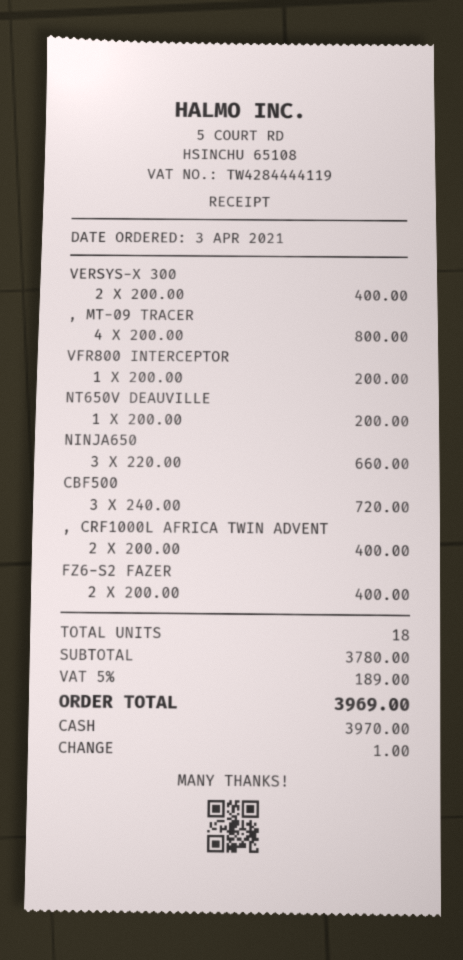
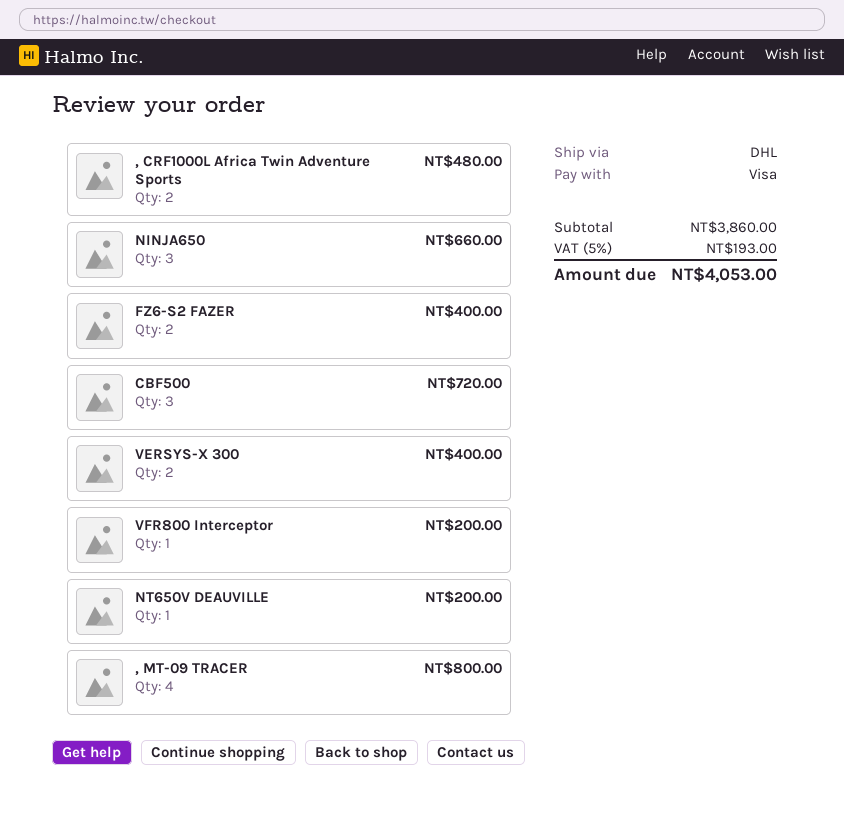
payment method: cash -> Visa
, CRF1000L AFRICA TWIN ADVENT: 2 for 400.00 -> 2 for 480.00
subtotal: 3780.00 -> 3860.00
tax: 5% = 189.00 -> 5% = 193.00
total: 3969.00 -> 4053.00

